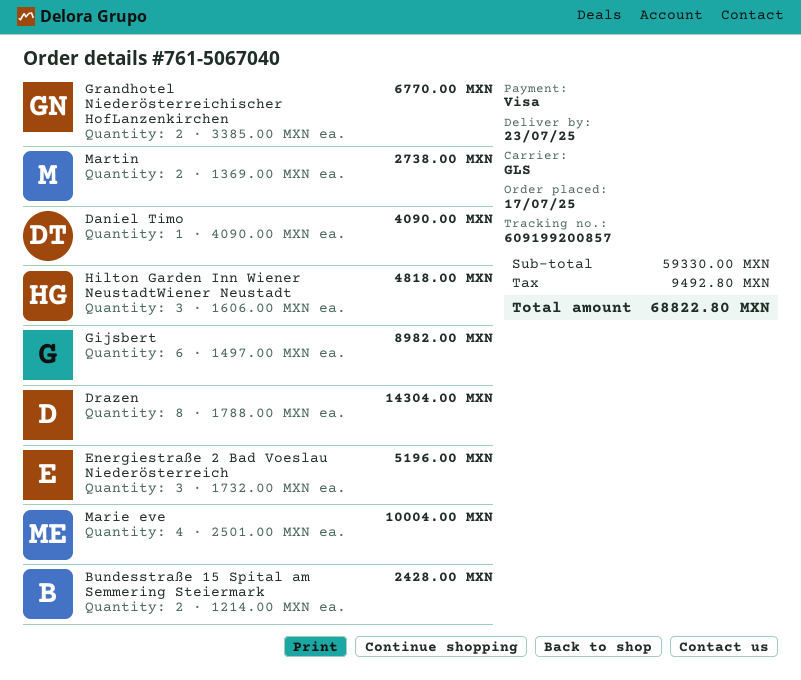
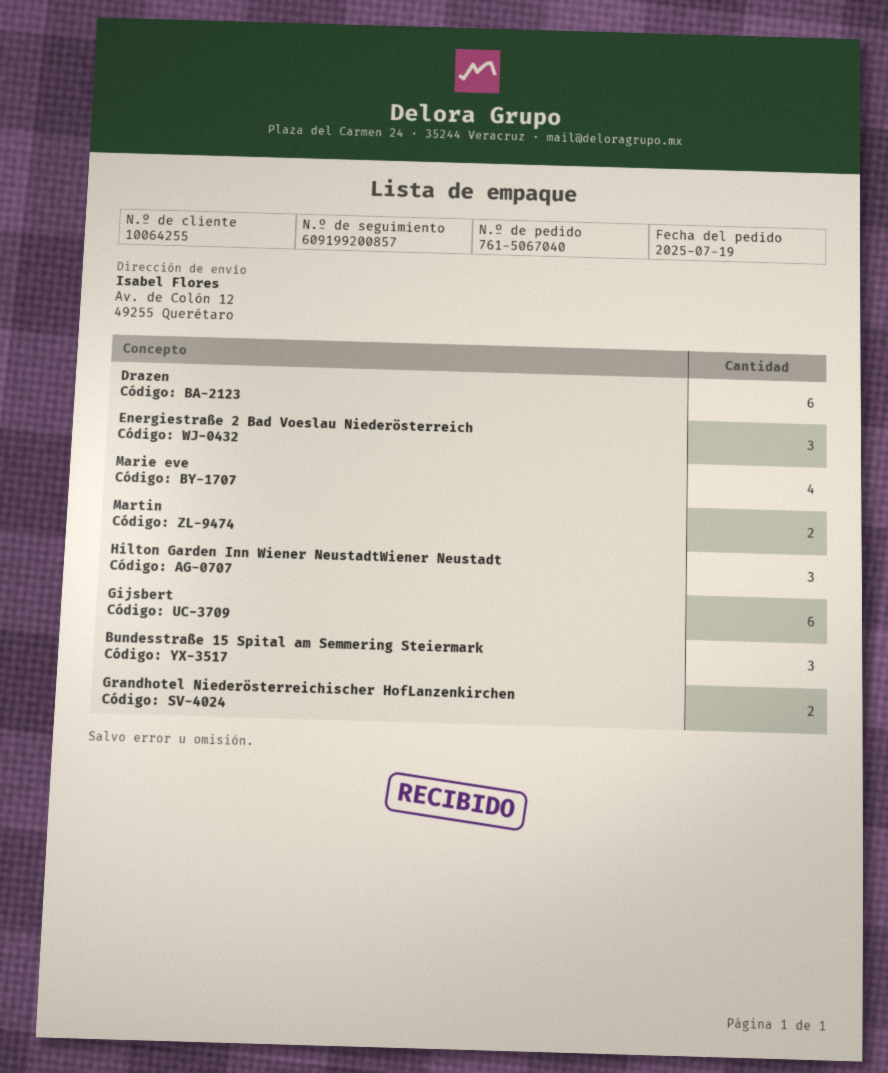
order date: 2025-07-17 -> 2025-07-19
Daniel Timo: 1 -> none
Drazen: 8 -> 6
Bundesstraße 15 Spital am Semmering Steiermark: 2 -> 3

